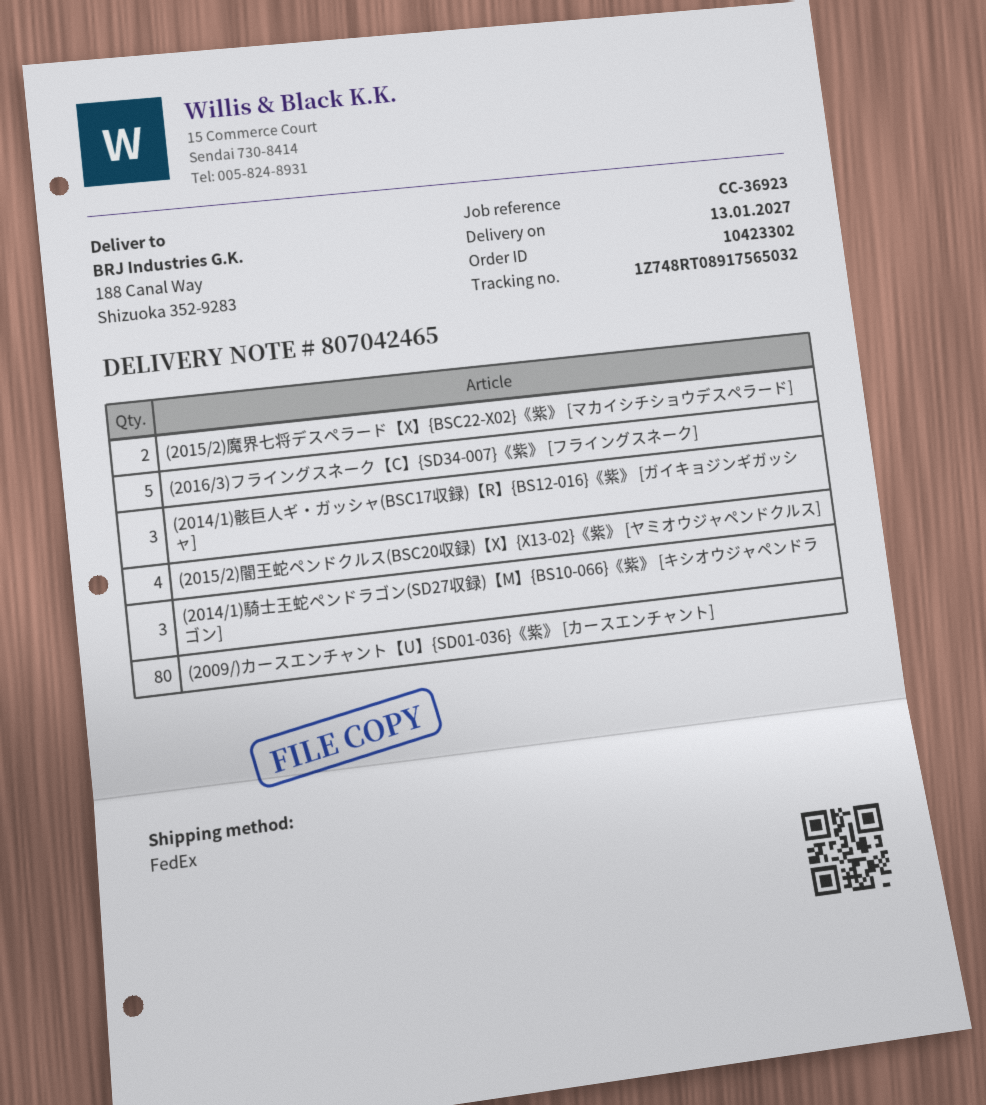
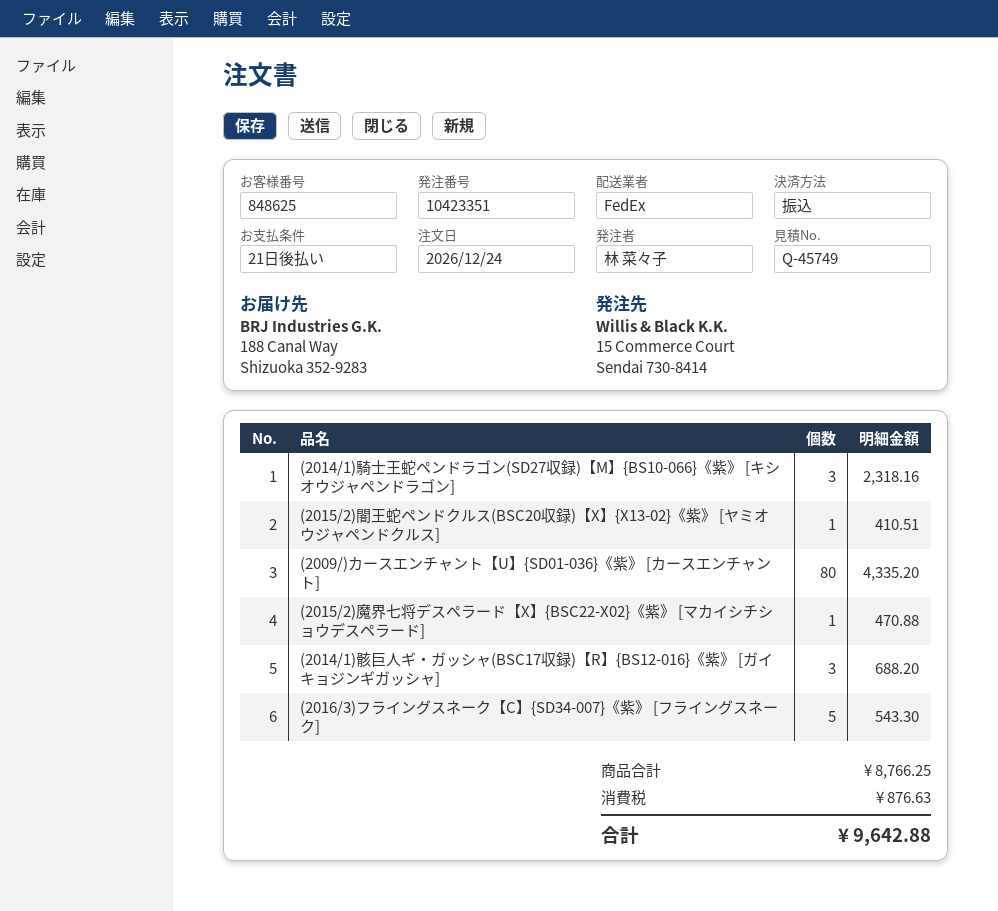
order number: 10423302 -> 10423351
(2015/2)魔界七将デスペラード【X】{BSC22-X02}《紫》 [マカイシチショウデスペラード]: 2 -> 1
(2015/2)闇王蛇ペンドクルス(BSC20収録)【X】{X13-02}《紫》 [ヤミオウジャペンドクルス]: 4 -> 1

